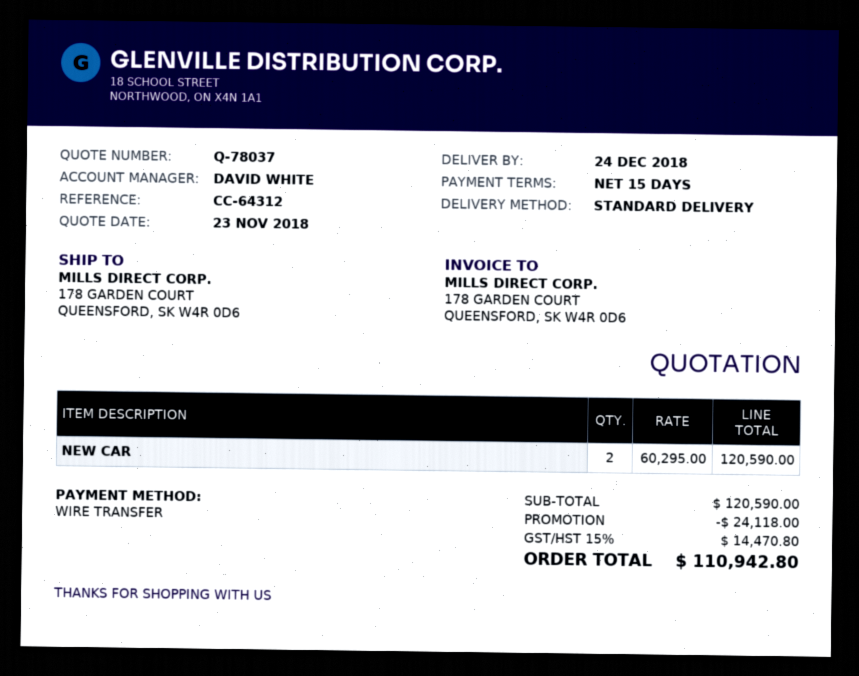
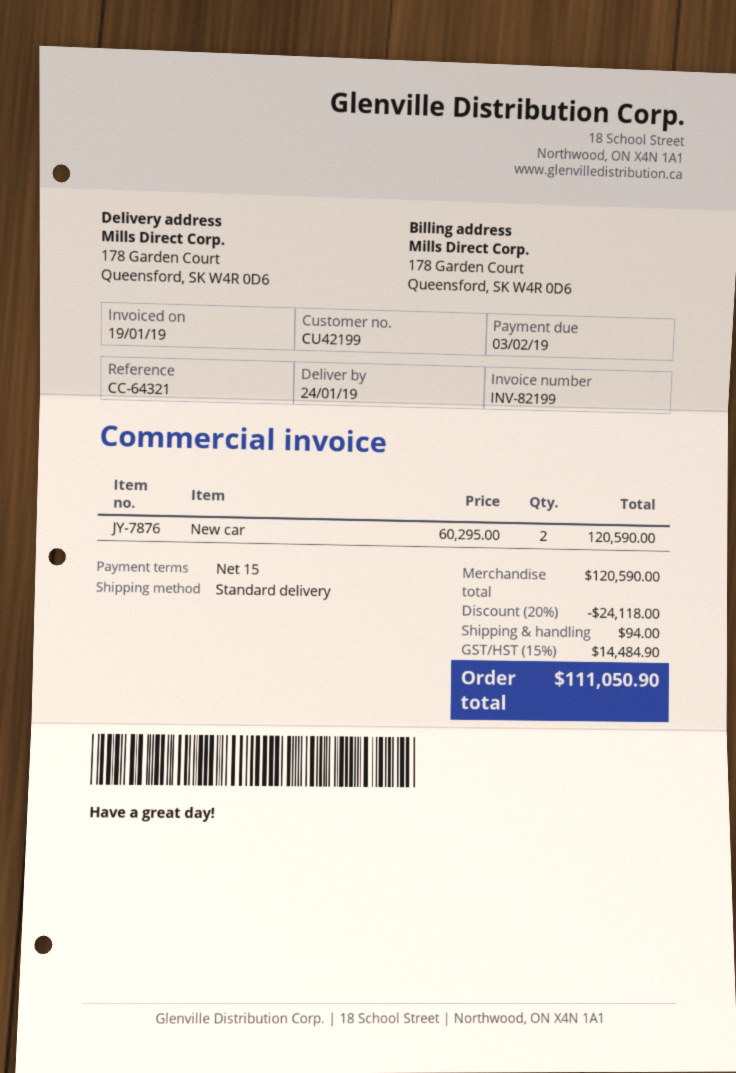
delivery date: 2018-12-24 -> 2019-01-24
reference: CC-64312 -> CC-64321
shipping: none -> 94.00
tax: 15% = 14470.80 -> 15% = 14484.90
total: 110942.80 -> 111050.90

